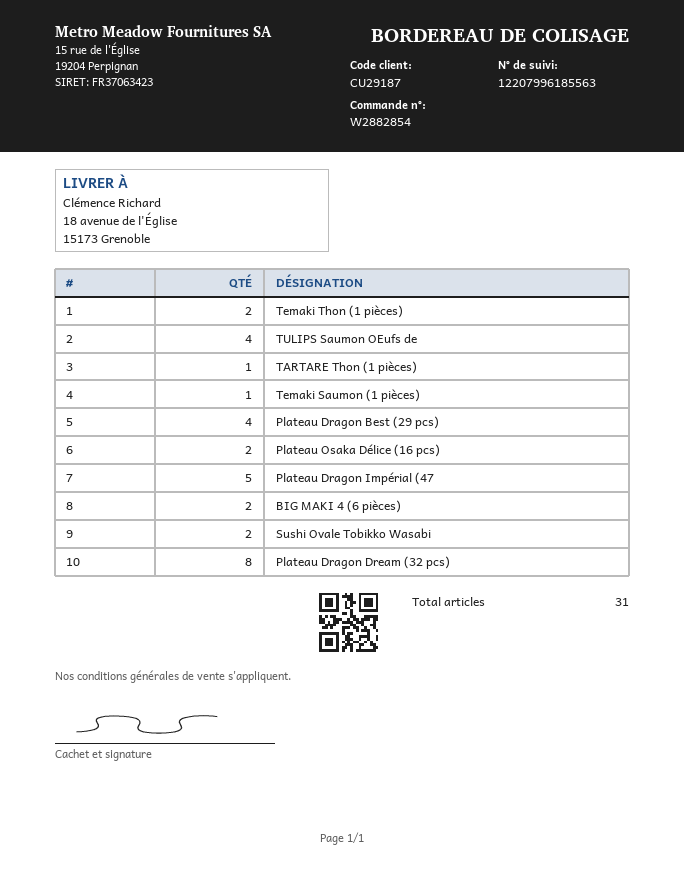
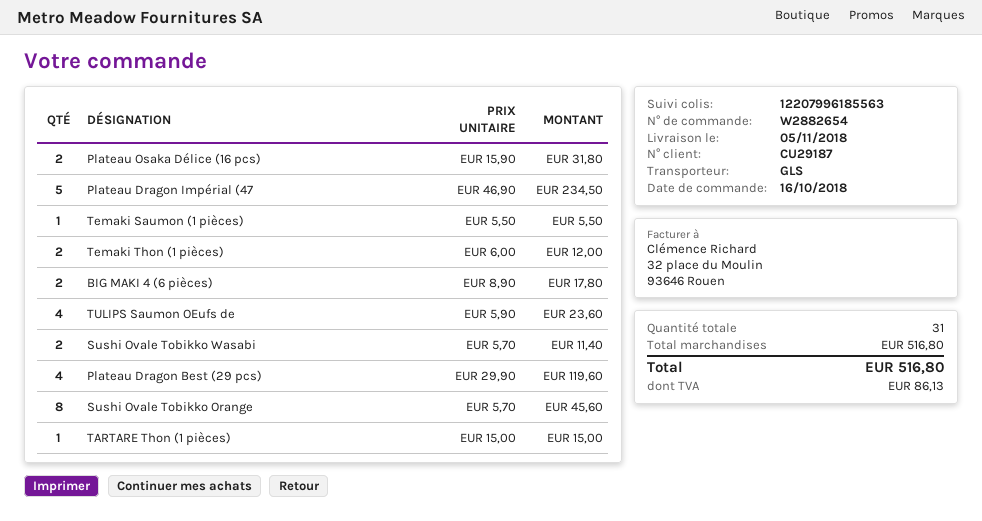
order number: W2882854 -> W2882654
Plateau Dragon Dream (32 pcs): 8 -> none
Sushi Ovale Tobikko Orange: none -> 8

